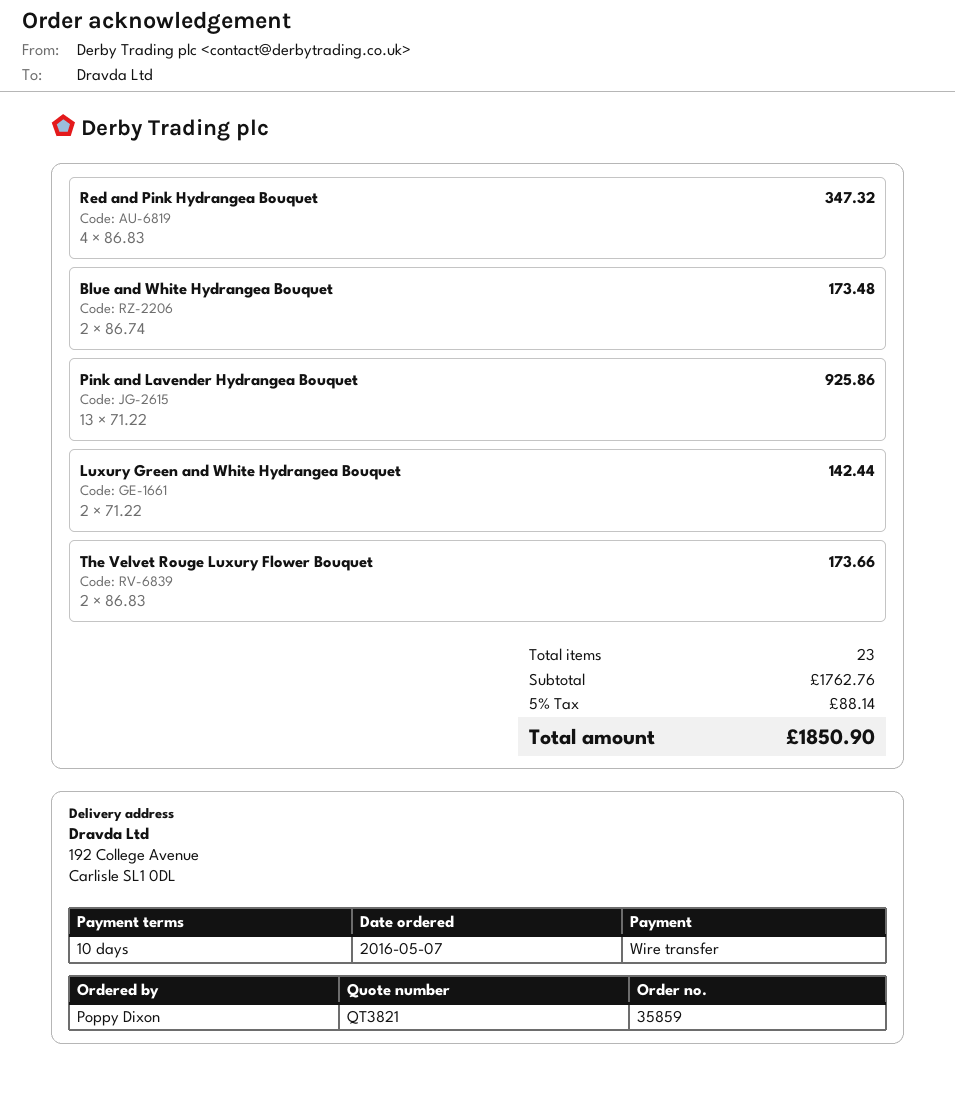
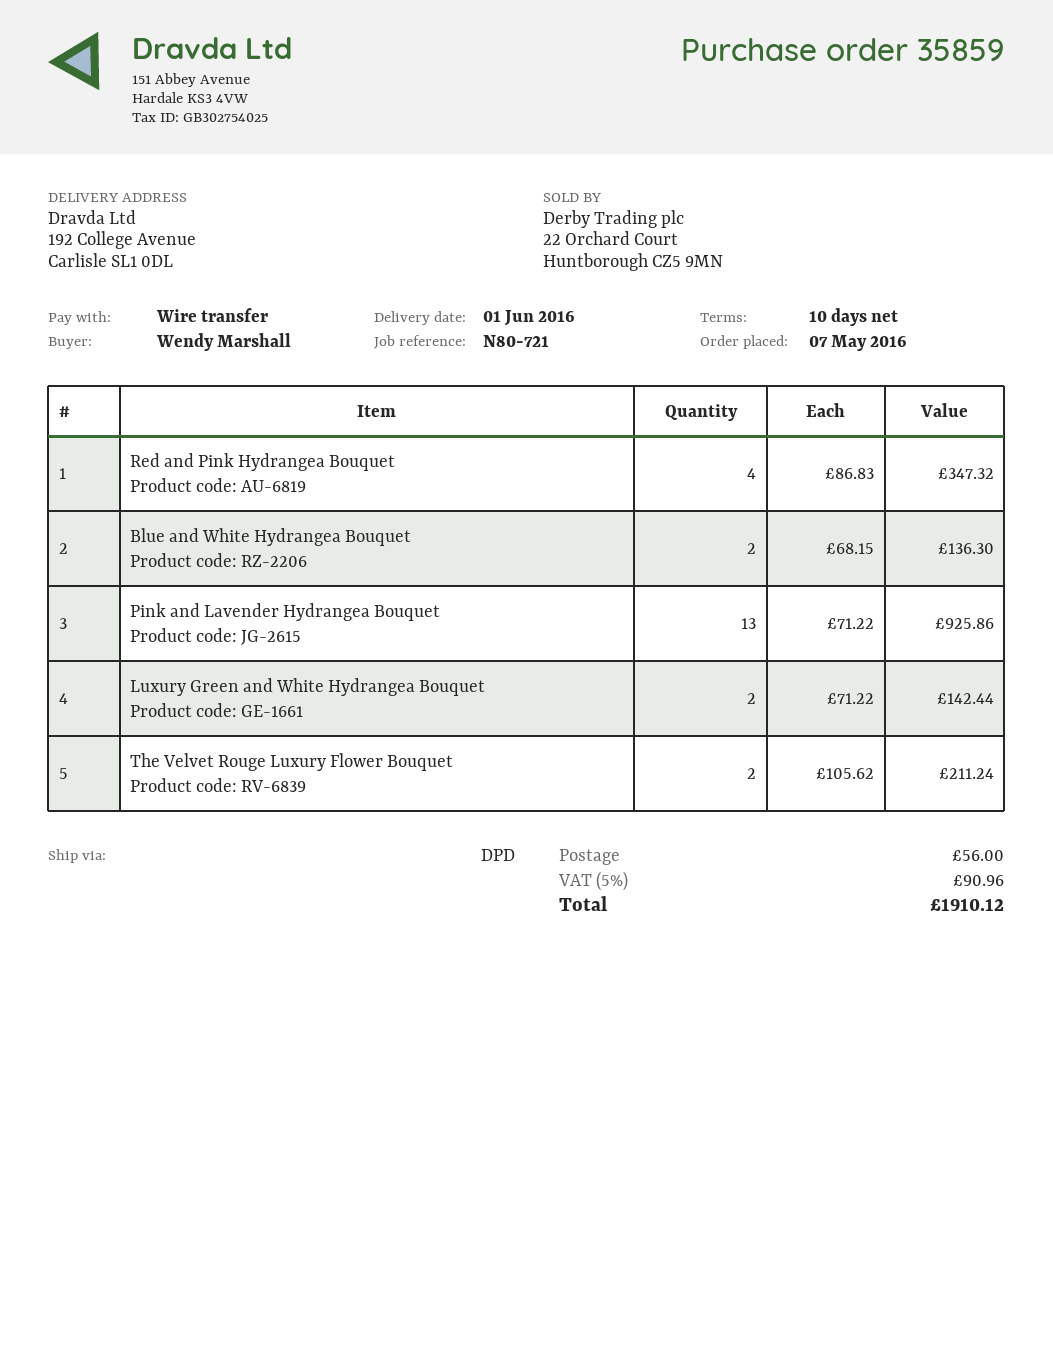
ordered by: Poppy Dixon -> Wendy Marshall
Blue and White Hydrangea Bouquet: 2 x 86.74 = 173.48 -> 2 x 68.15 = 136.30
The Velvet Rouge Luxury Flower Bouquet: 2 x 86.83 = 173.66 -> 2 x 105.62 = 211.24
shipping: none -> 56.00
tax: 5% = 88.14 -> 5% = 90.96
total: 1850.90 -> 1910.12

